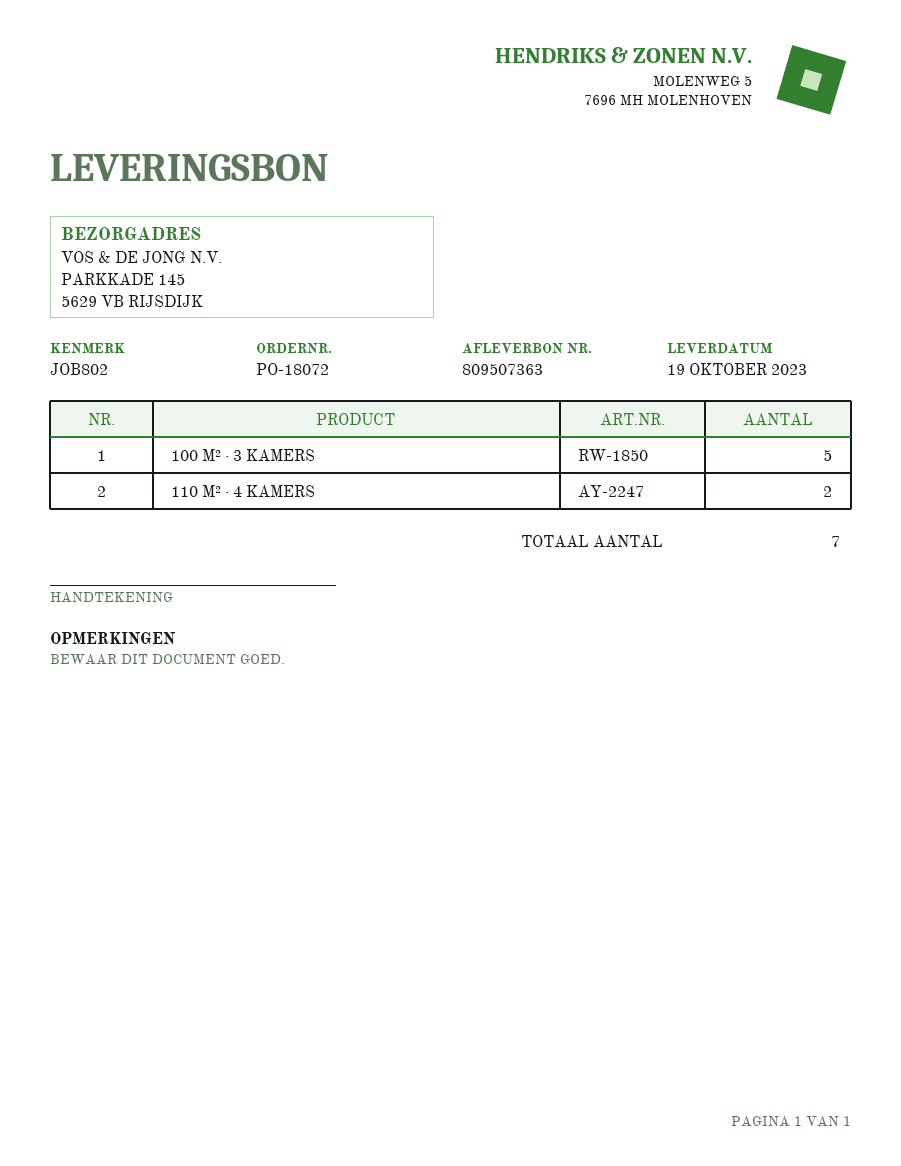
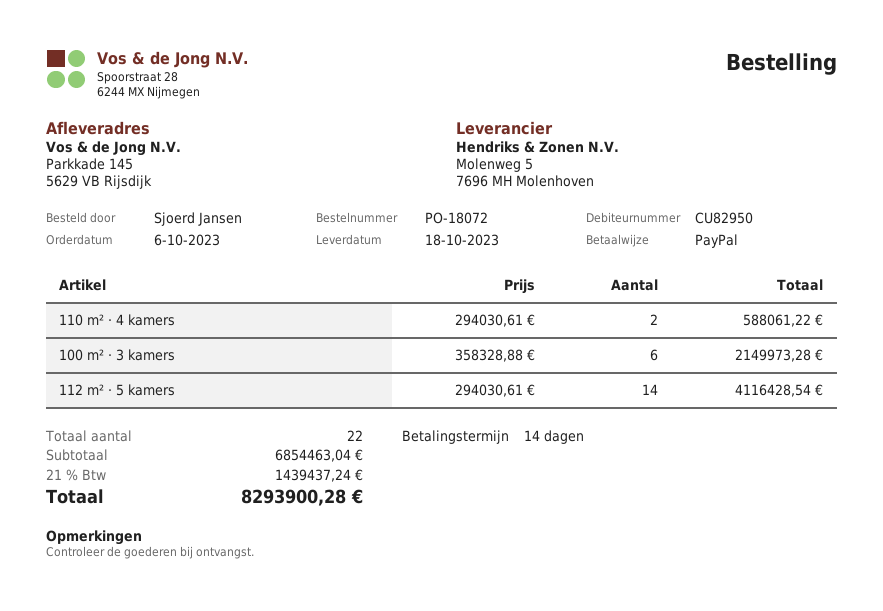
delivery date: 2023-10-19 -> 2023-10-18
100 M² · 3 KAMERS: 5 -> 6
112 m² · 5 kamers: none -> 14
total quantity: 7 -> 22

